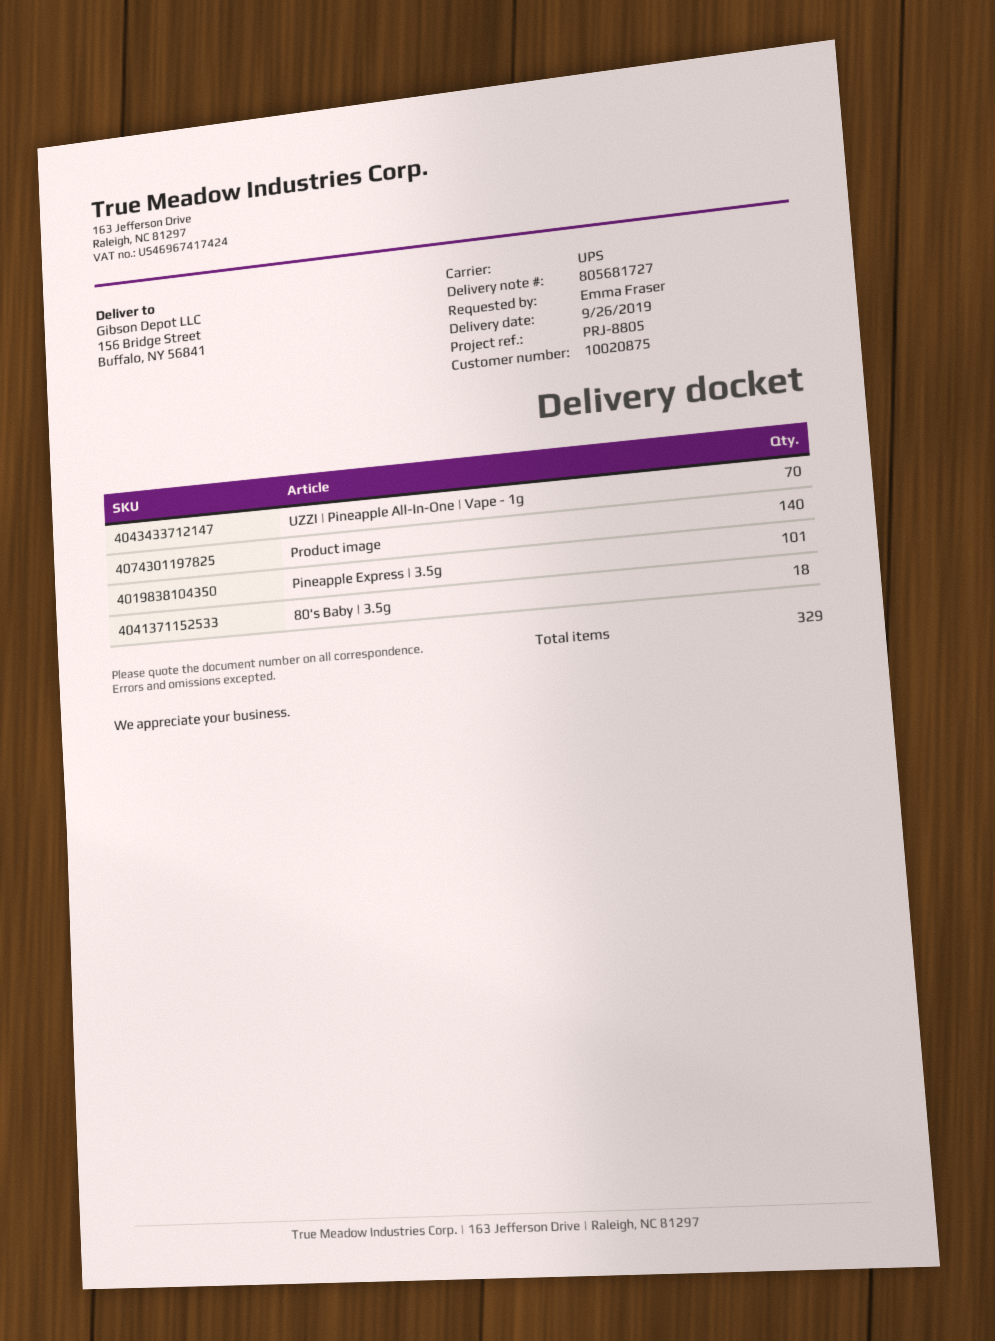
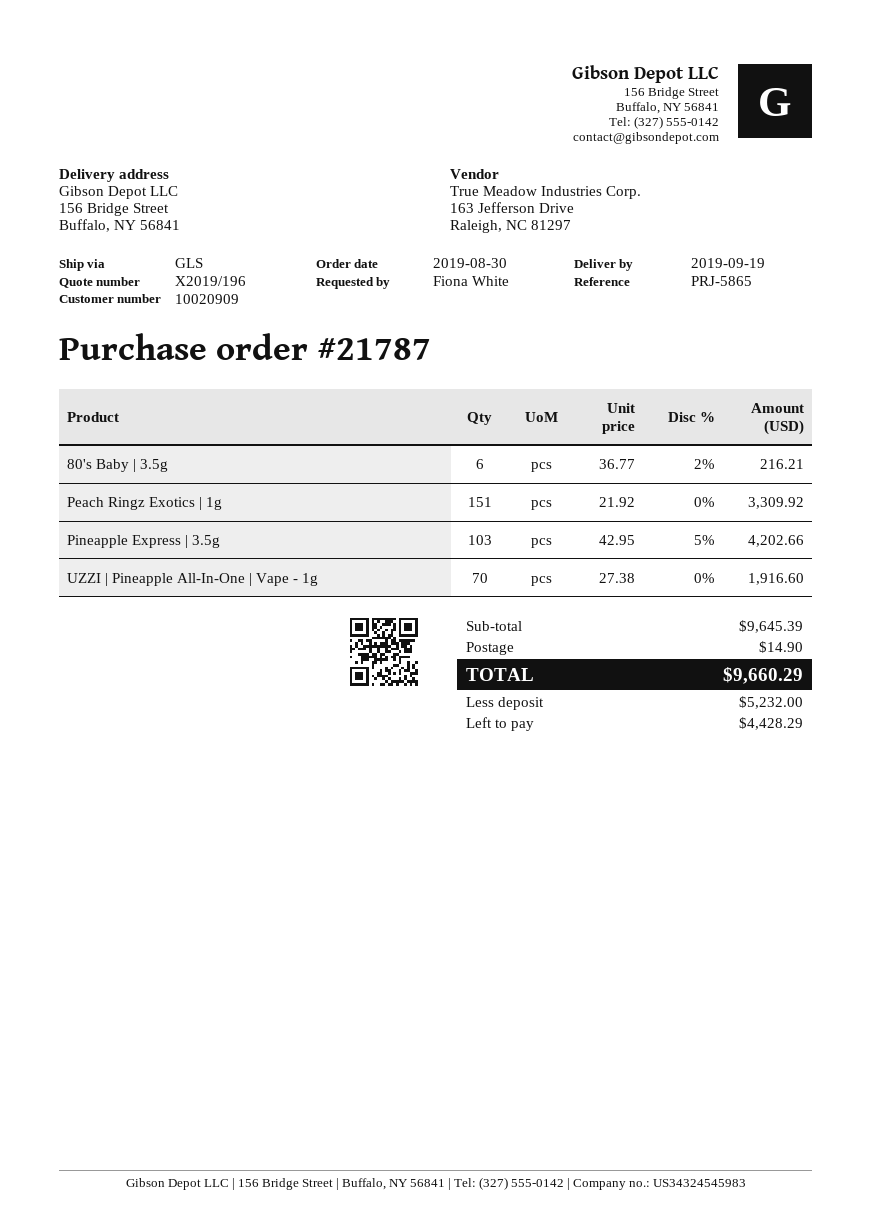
delivery date: 2019-09-26 -> 2019-09-19
customer number: 10020875 -> 10020909
reference: PRJ-8805 -> PRJ-5865
ordered by: Emma Fraser -> Fiona White
shipping method: UPS -> GLS
Product image: 140 -> none
Pineapple Express | 3.5g: 101 -> 103
80's Baby | 3.5g: 18 -> 6
Peach Ringz Exotics | 1g: none -> 151

